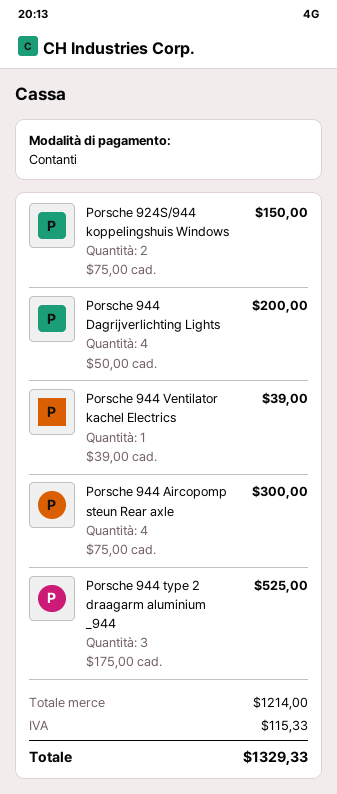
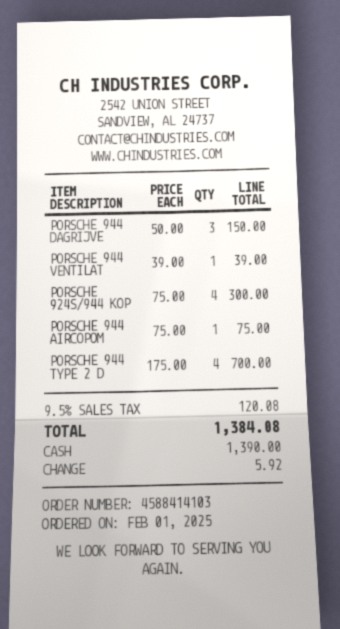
Porsche 924S/944 koppelingshuis Windows: 2 x 75.00 = 150.00 -> 4 x 75.00 = 300.00
Porsche 944 Dagrijverlichting Lights: 4 x 50.00 = 200.00 -> 3 x 50.00 = 150.00
Porsche 944 Aircopomp steun Rear axle: 4 x 75.00 = 300.00 -> 1 x 75.00 = 75.00
Porsche 944 type 2 draagarm aluminium _944: 3 x 175.00 = 525.00 -> 4 x 175.00 = 700.00
tax: 115.33 -> 120.08
total: 1329.33 -> 1384.08

